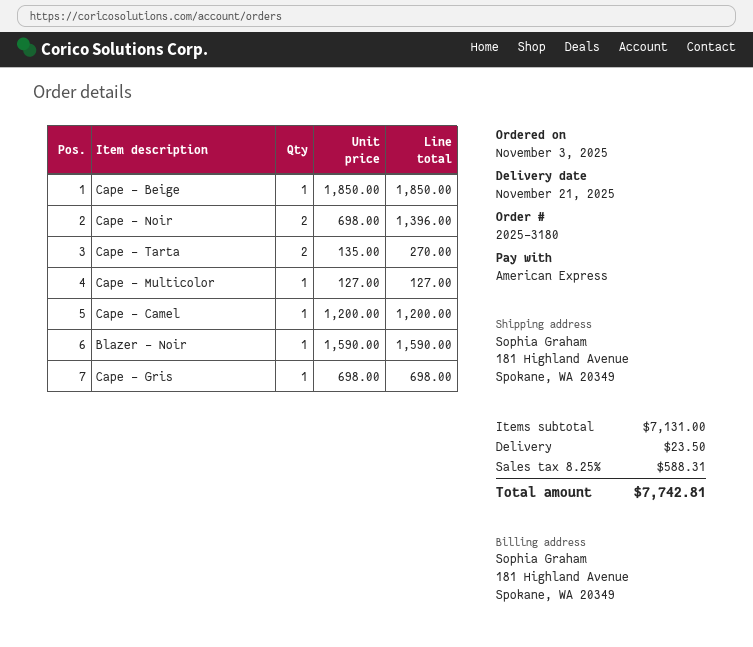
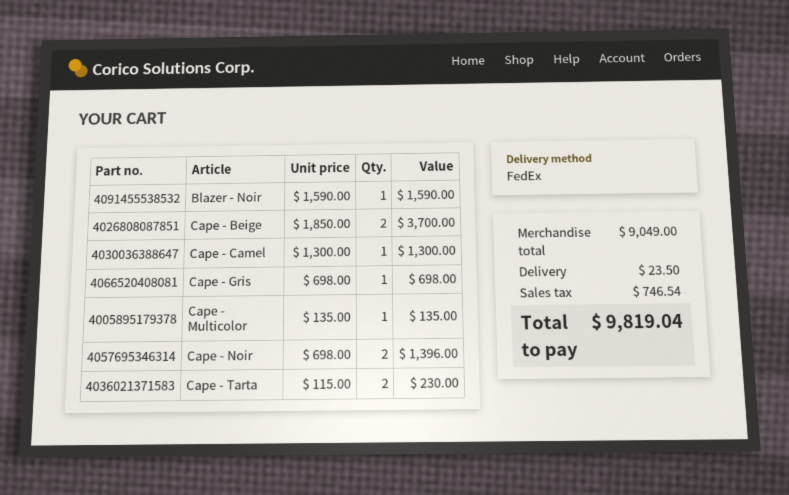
Cape - Beige: 1 x 1850.00 = 1850.00 -> 2 x 1850.00 = 3700.00
Cape - Tarta: 2 x 135.00 = 270.00 -> 2 x 115.00 = 230.00
Cape - Multicolor: 1 x 127.00 = 127.00 -> 1 x 135.00 = 135.00
Cape - Camel: 1 x 1200.00 = 1200.00 -> 1 x 1300.00 = 1300.00
subtotal: 7131.00 -> 9049.00
tax: 588.31 -> 746.54
total: 7742.81 -> 9819.04

